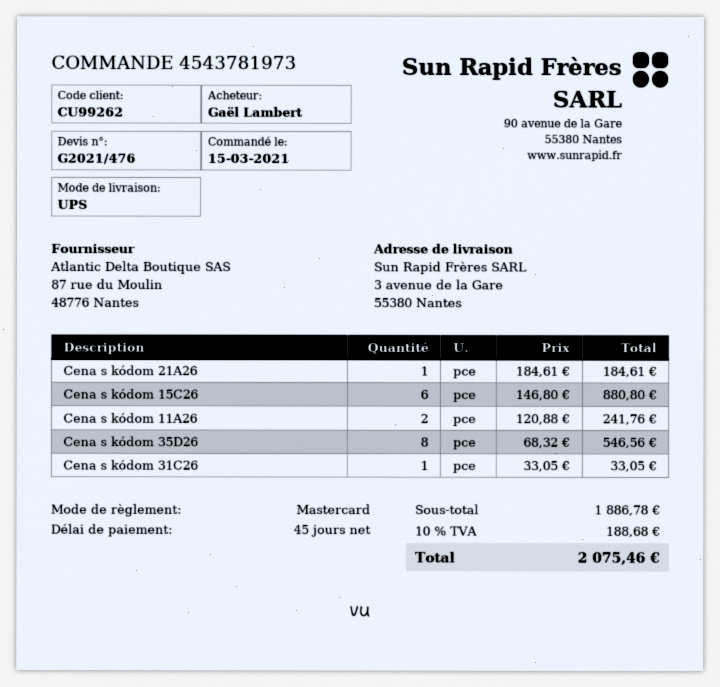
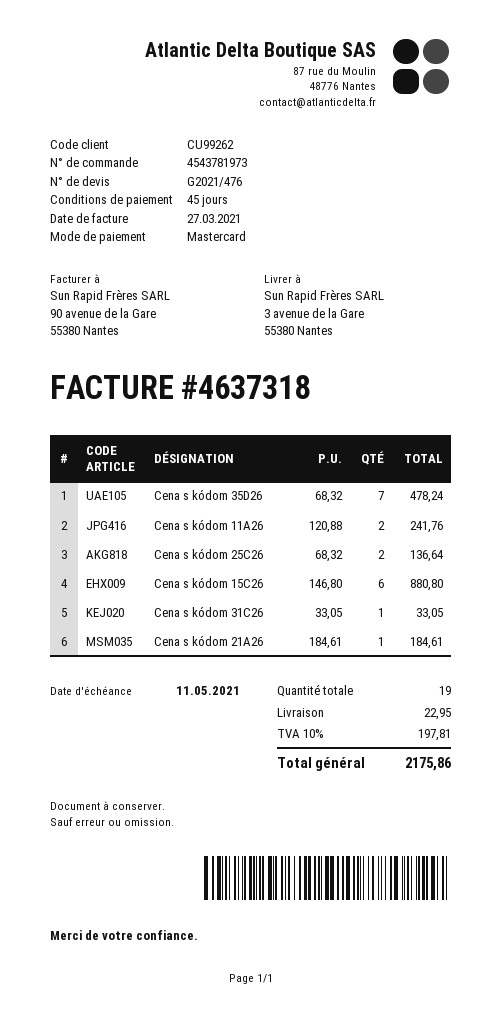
Cena s kódom 35D26: 8 x 68.32 = 546.56 -> 7 x 68.32 = 478.24
Cena s kódom 25C26: none -> 2 x 68.32 = 136.64
shipping: none -> 22.95
tax: 10% = 188.68 -> 10% = 197.81
total: 2075.46 -> 2175.86

